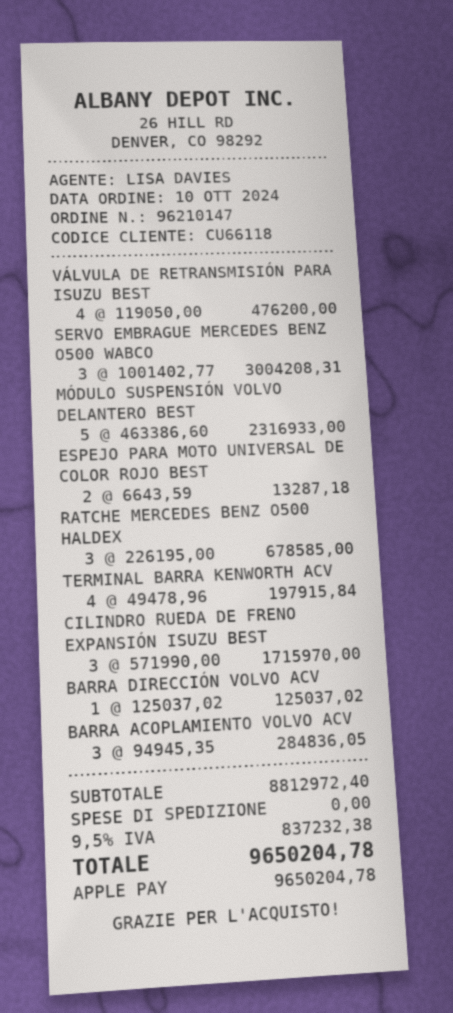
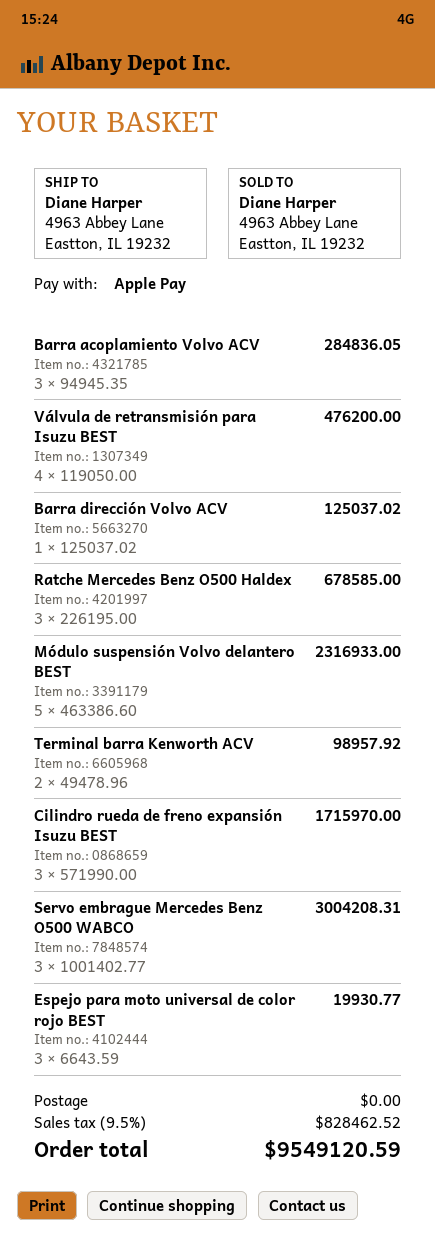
ESPEJO PARA MOTO UNIVERSAL DE COLOR ROJO BEST: 2 x 6643.59 = 13287.18 -> 3 x 6643.59 = 19930.77
TERMINAL BARRA KENWORTH ACV: 4 x 49478.96 = 197915.84 -> 2 x 49478.96 = 98957.92
tax: 9.5% = 837232.38 -> 9.5% = 828462.52
total: 9650204.78 -> 9549120.59

